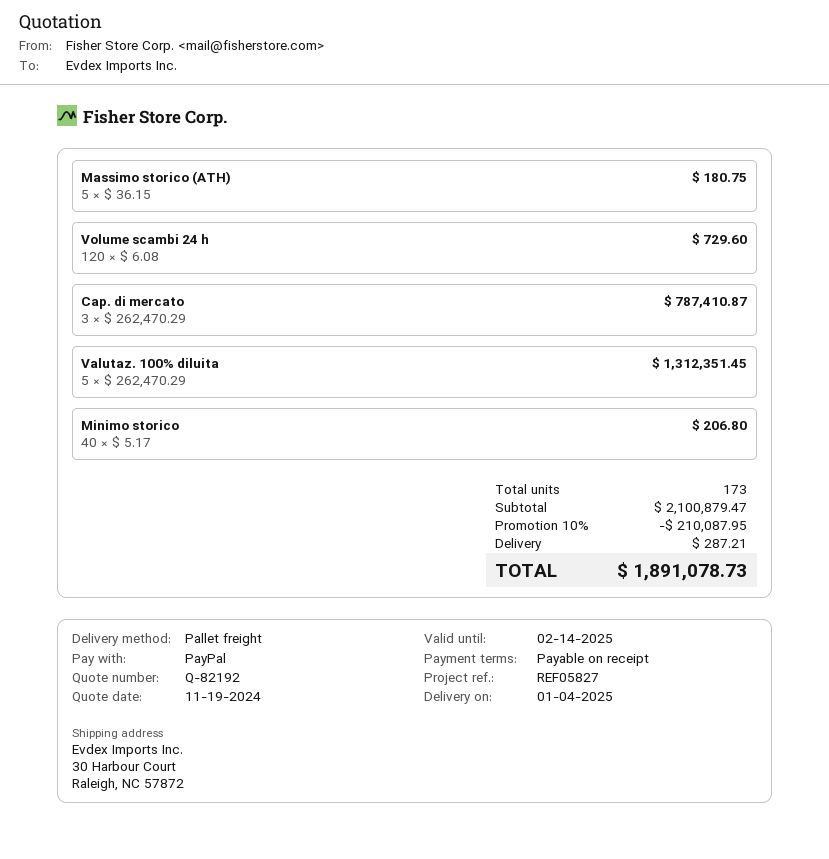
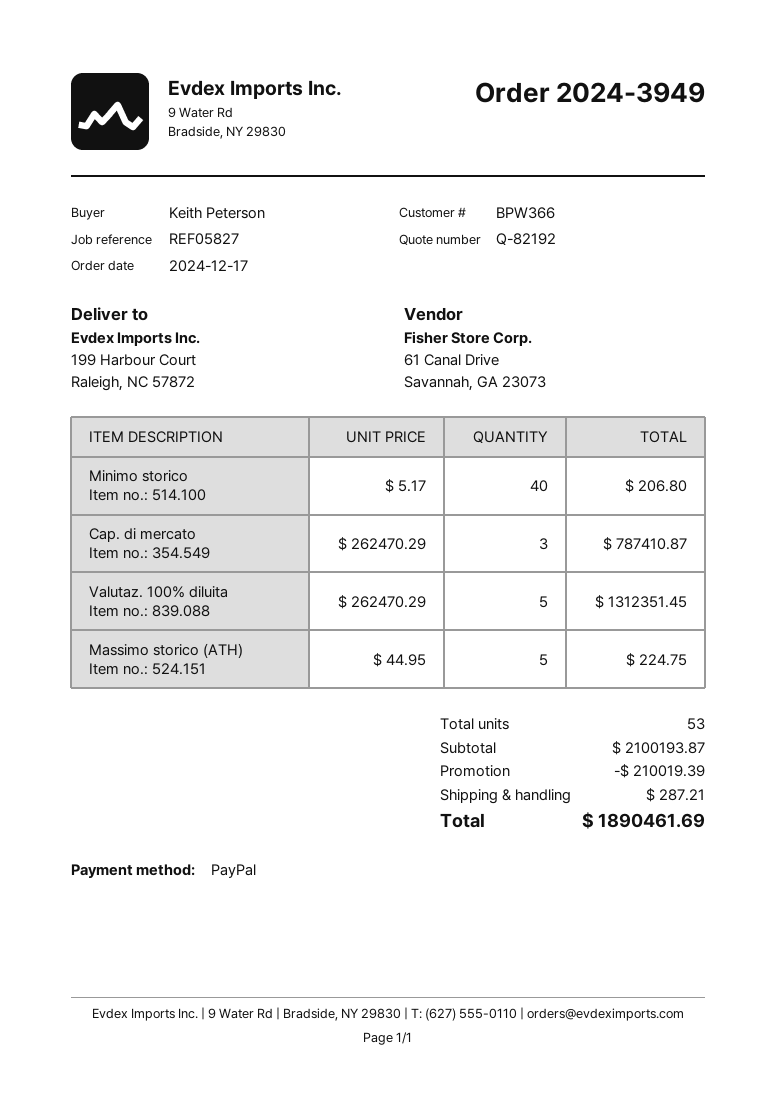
ship to: 30 Harbour Court, Raleigh, NC 57872 -> 199 Harbour Court, Raleigh, NC 57872
Massimo storico (ATH): 5 x 36.15 = 180.75 -> 5 x 44.95 = 224.75
Volume scambi 24 h: 120 x 6.08 = 729.60 -> none
total quantity: 173 -> 53
subtotal: 2100879.47 -> 2100193.87
discount: 210087.95 -> 210019.39
total: 1891078.73 -> 1890461.69

